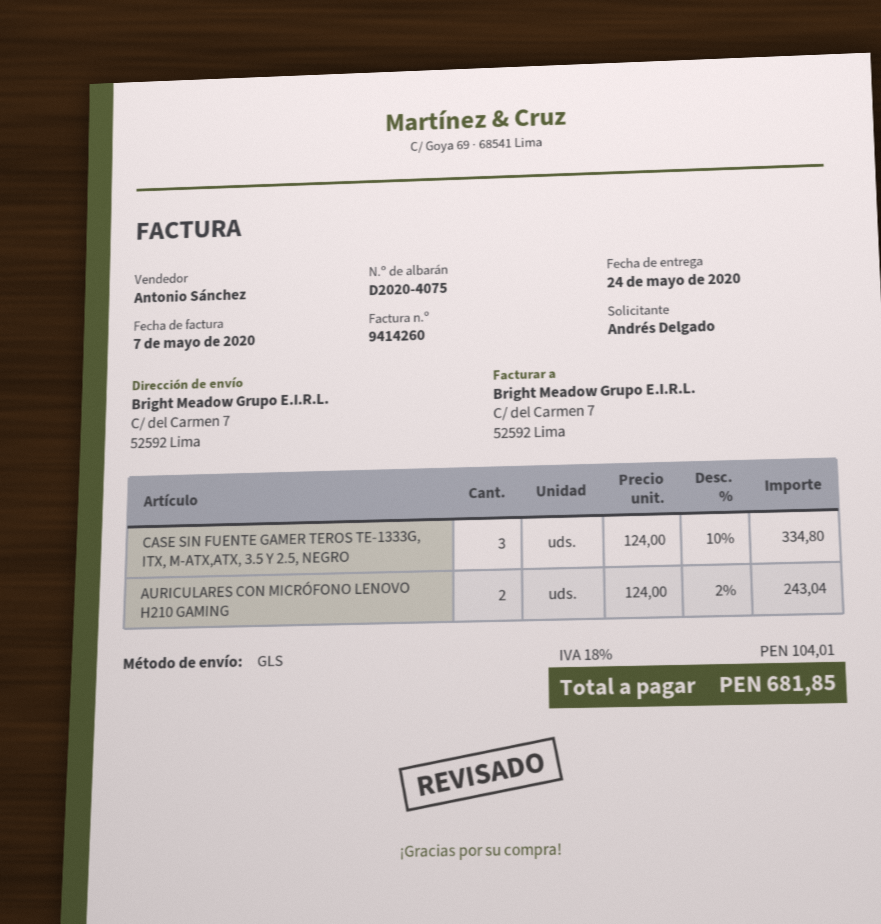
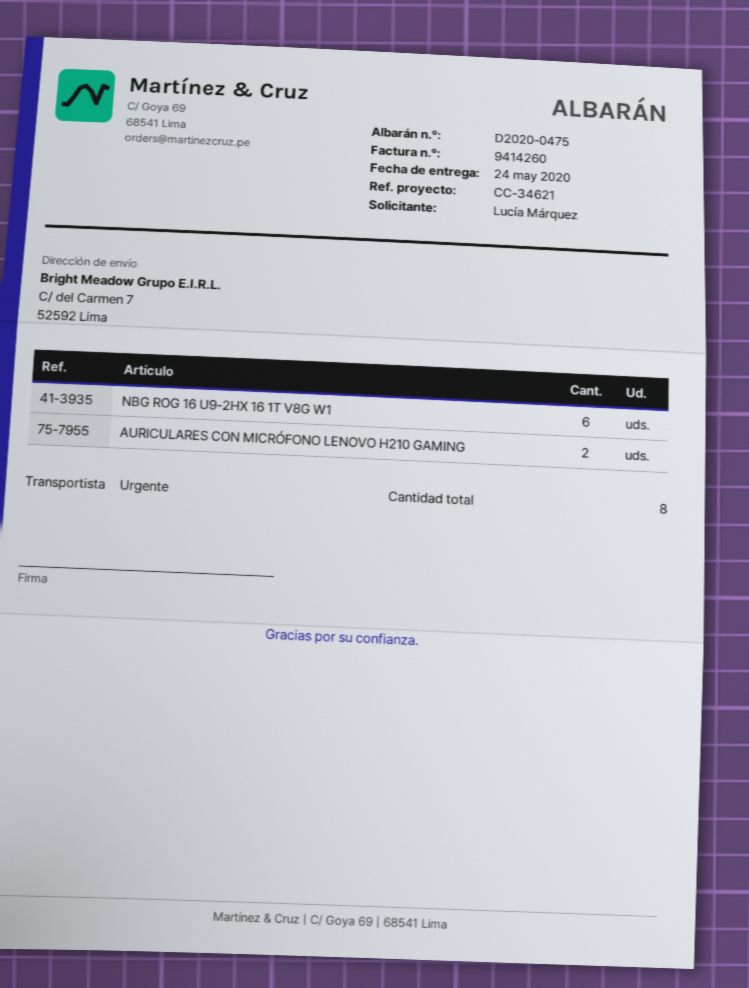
delivery note number: D2020-4075 -> D2020-0475
ordered by: Andrés Delgado -> Lucía Márquez
shipping method: GLS -> express
CASE SIN FUENTE GAMER TEROS TE-1333G, ITX, M-ATX,ATX, 3.5 Y 2.5, NEGRO: 3 -> none
NBG ROG 16 U9-2HX 16 1T V8G W1: none -> 6

